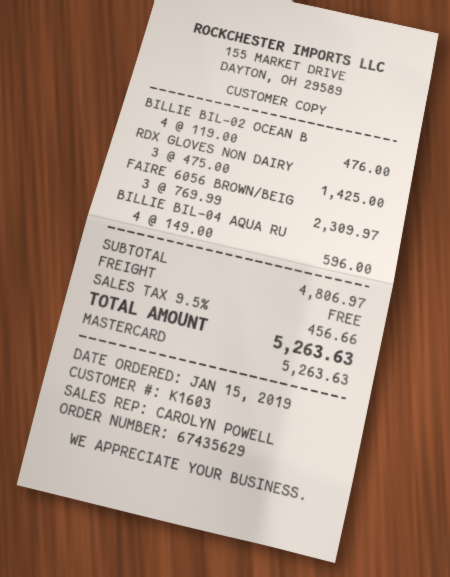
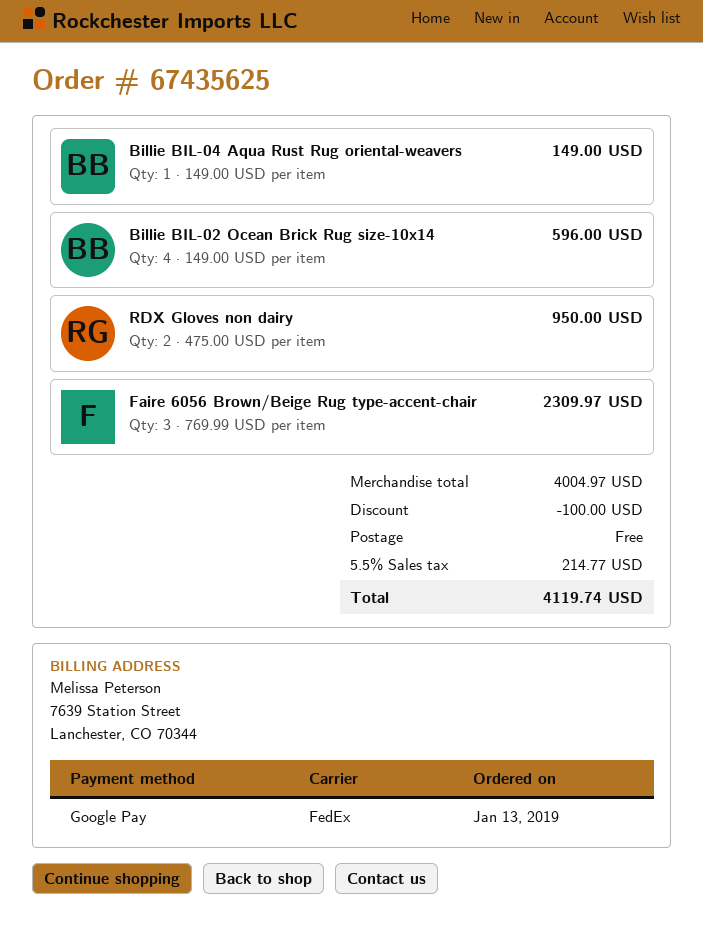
order number: 67435629 -> 67435625
order date: 2019-01-15 -> 2019-01-13
payment method: Mastercard -> Google Pay
BILLIE BIL-02 OCEAN B: 4 x 119.00 = 476.00 -> 4 x 149.00 = 596.00
RDX GLOVES NON DAIRY: 3 x 475.00 = 1425.00 -> 2 x 475.00 = 950.00
BILLIE BIL-04 AQUA RU: 4 x 149.00 = 596.00 -> 1 x 149.00 = 149.00
subtotal: 4806.97 -> 4004.97
discount: none -> 100.00
tax: 9.5% = 456.66 -> 5.5% = 214.77
total: 5263.63 -> 4119.74

